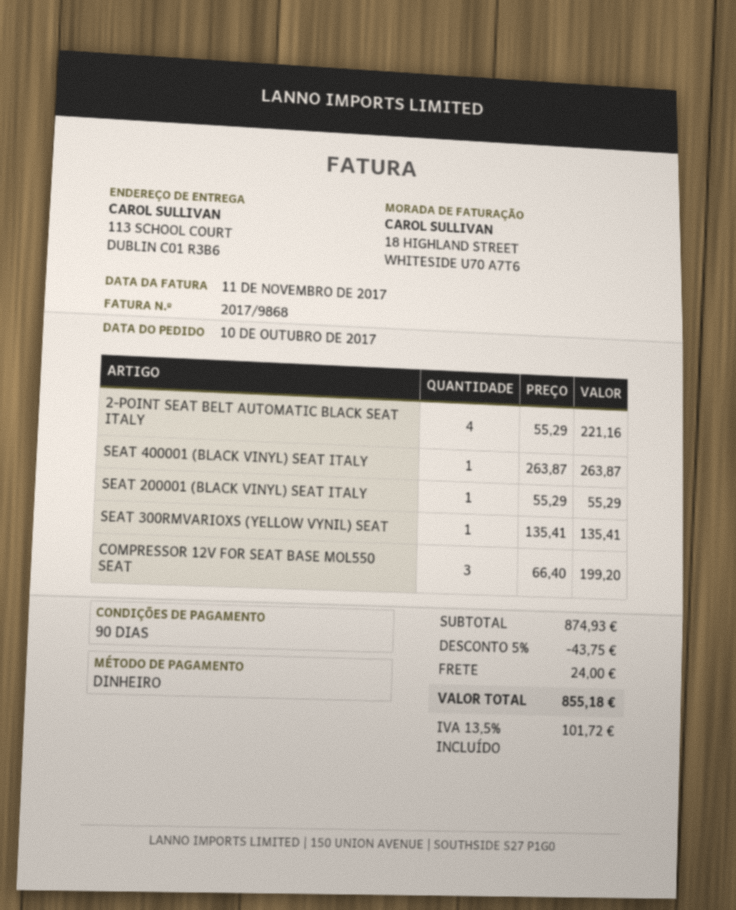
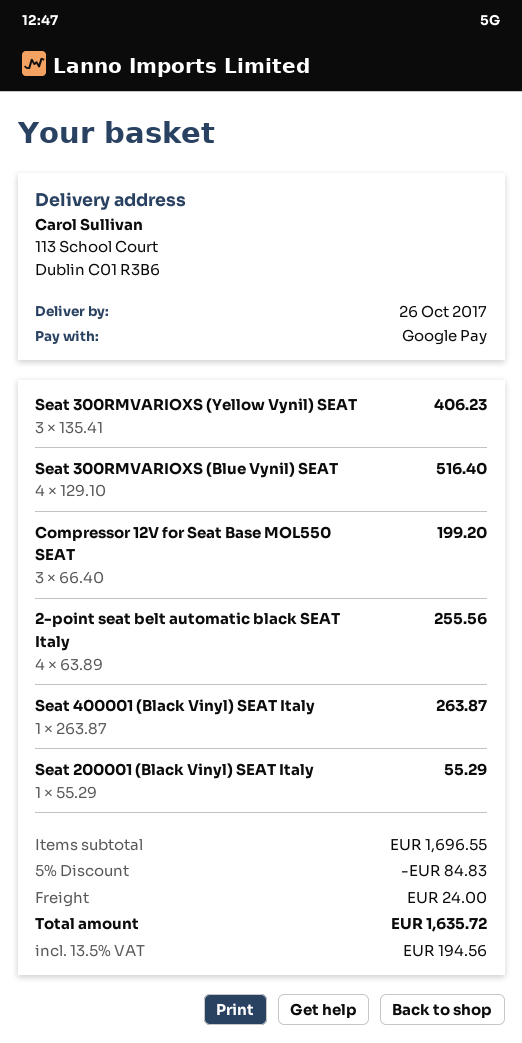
payment method: cash -> Google Pay
2-POINT SEAT BELT AUTOMATIC BLACK SEAT ITALY: 4 x 55.29 = 221.16 -> 4 x 63.89 = 255.56
SEAT 300RMVARIOXS (YELLOW VYNIL) SEAT: 1 x 135.41 = 135.41 -> 3 x 135.41 = 406.23
Seat 300RMVARIOXS (Blue Vynil) SEAT: none -> 4 x 129.10 = 516.40
subtotal: 874.93 -> 1696.55
discount: 5% = 43.75 -> 5% = 84.83
tax: 13.5% = 101.72 -> 13.5% = 194.56
total: 855.18 -> 1635.72

